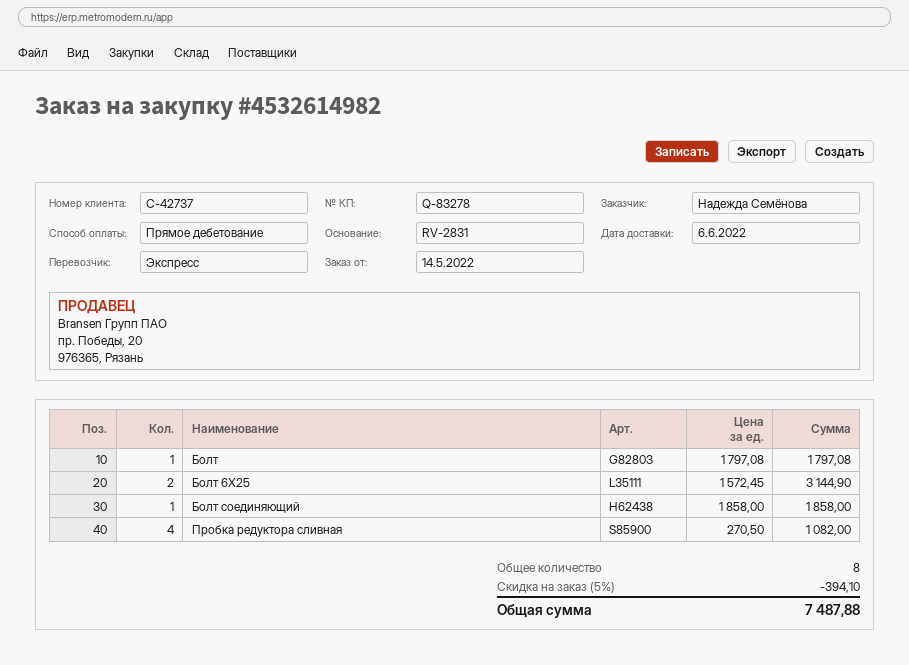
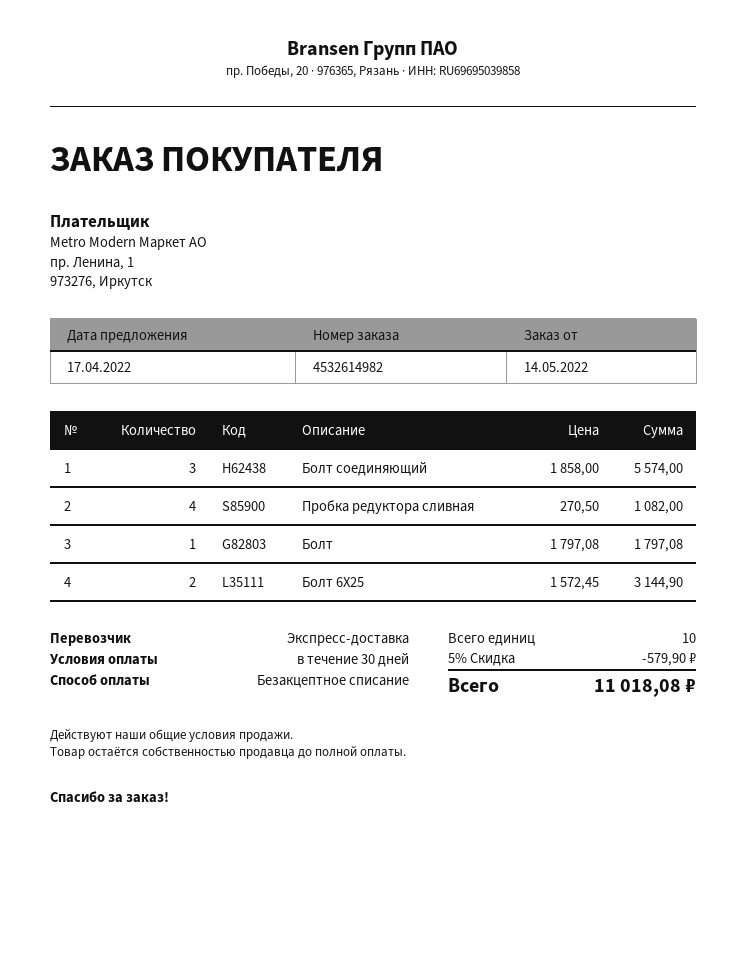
Болт соединяющий: 1 x 1858.00 = 1858.00 -> 3 x 1858.00 = 5574.00
total quantity: 8 -> 10
discount: 5% = 394.10 -> 5% = 579.90
total: 7487.88 -> 11018.08

